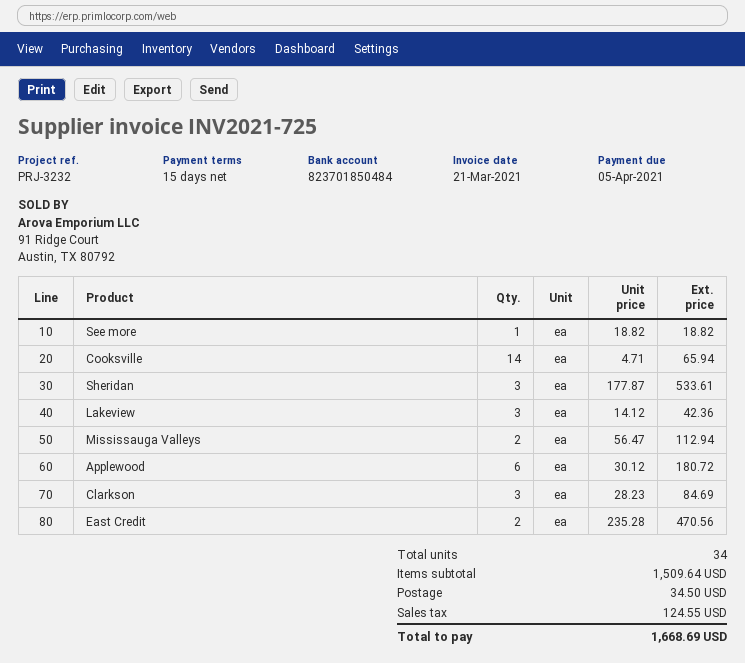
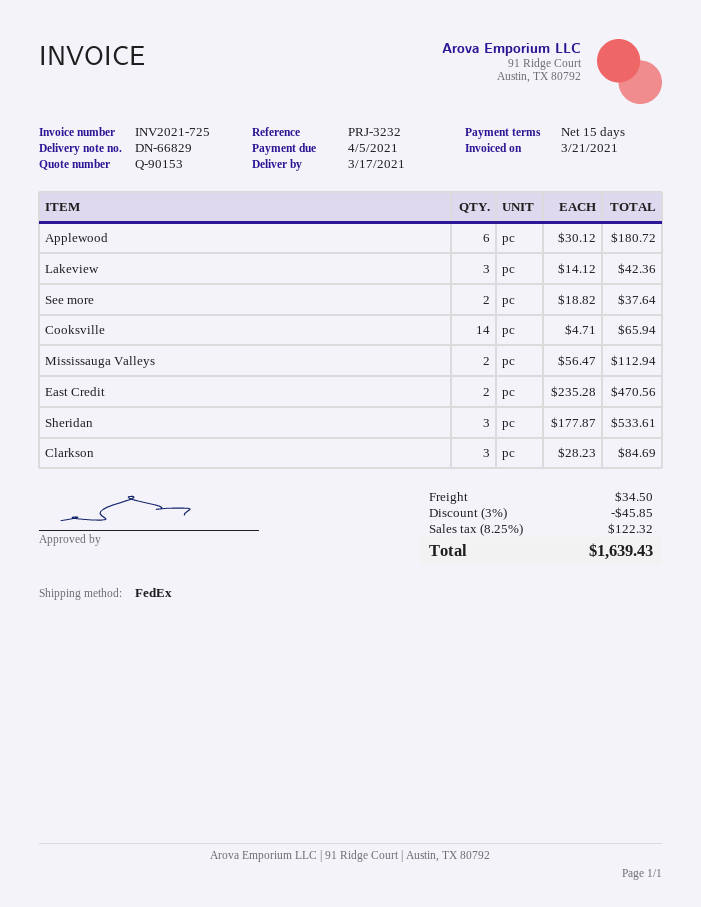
See more: 1 x 18.82 = 18.82 -> 2 x 18.82 = 37.64
discount: none -> 3% = 45.85
tax: 124.55 -> 122.32
total: 1668.69 -> 1639.43

